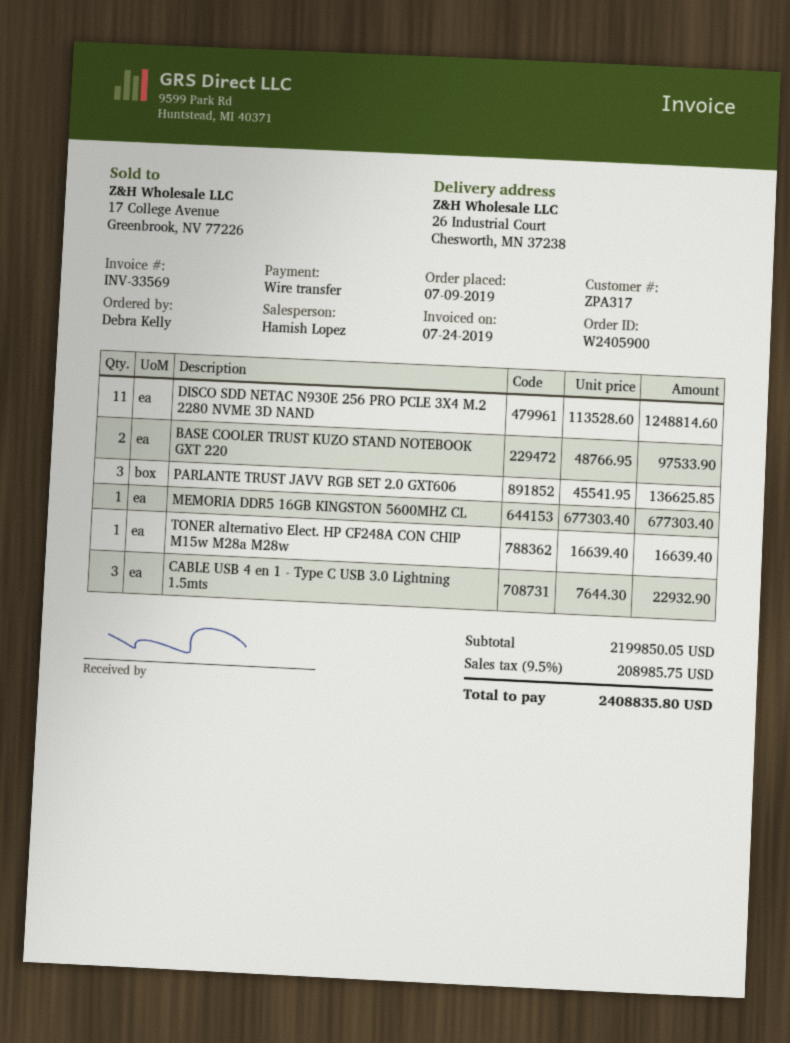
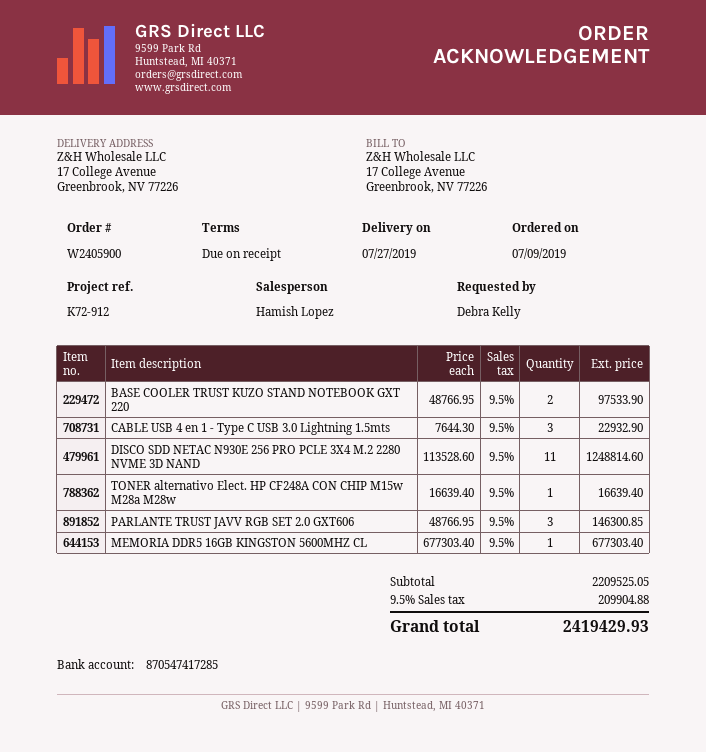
ship to: 26 Industrial Court, Chesworth, MN 37238 -> 17 College Avenue, Greenbrook, NV 77226
PARLANTE TRUST JAVV RGB SET 2.0 GXT606: 3 x 45541.95 = 136625.85 -> 3 x 48766.95 = 146300.85
subtotal: 2199850.05 -> 2209525.05
tax: 9.5% = 208985.75 -> 9.5% = 209904.88
total: 2408835.80 -> 2419429.93

